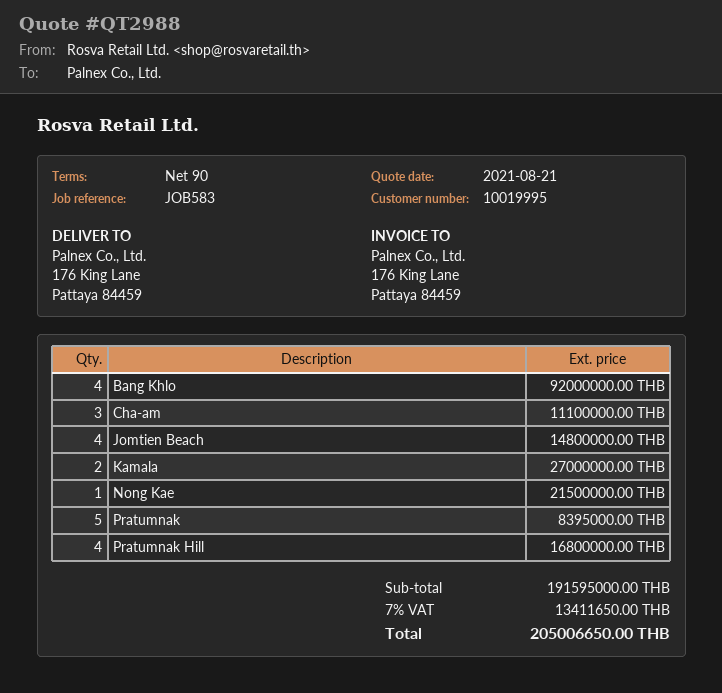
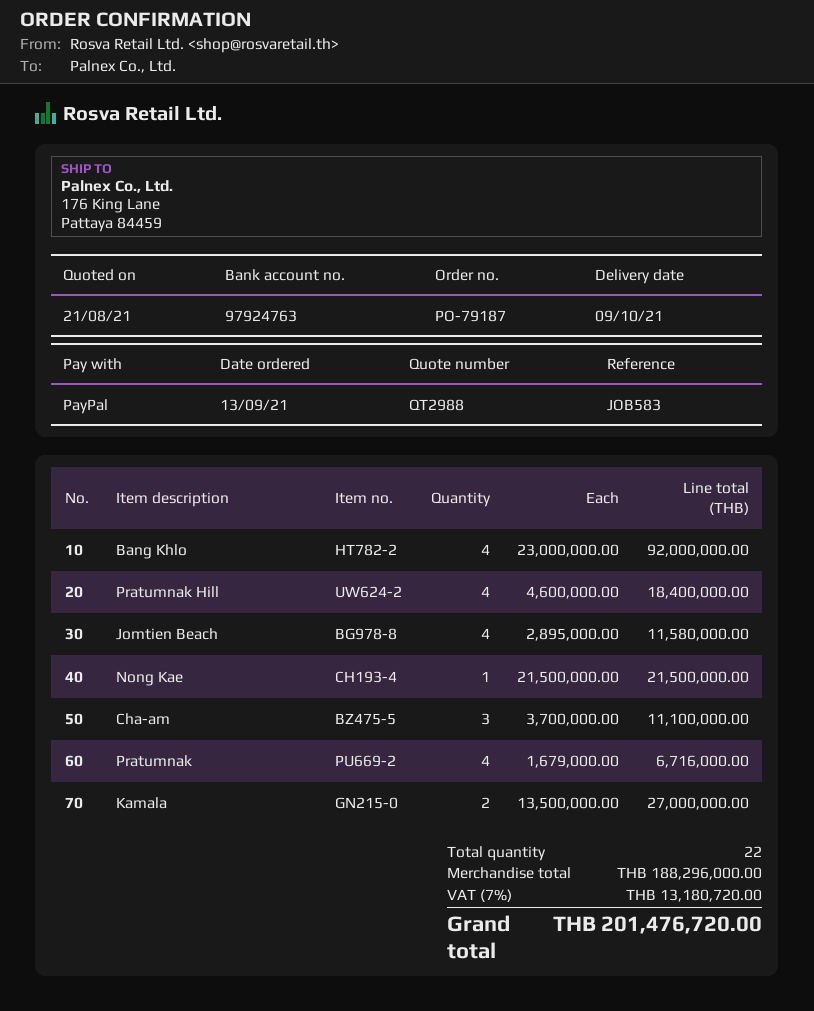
Jomtien Beach: 4 for 14800000.00 -> 4 for 11580000.00
Pratumnak: 5 for 8395000.00 -> 4 for 6716000.00
Pratumnak Hill: 4 for 16800000.00 -> 4 for 18400000.00
subtotal: 191595000.00 -> 188296000.00
tax: 7% = 13411650.00 -> 7% = 13180720.00
total: 205006650.00 -> 201476720.00

